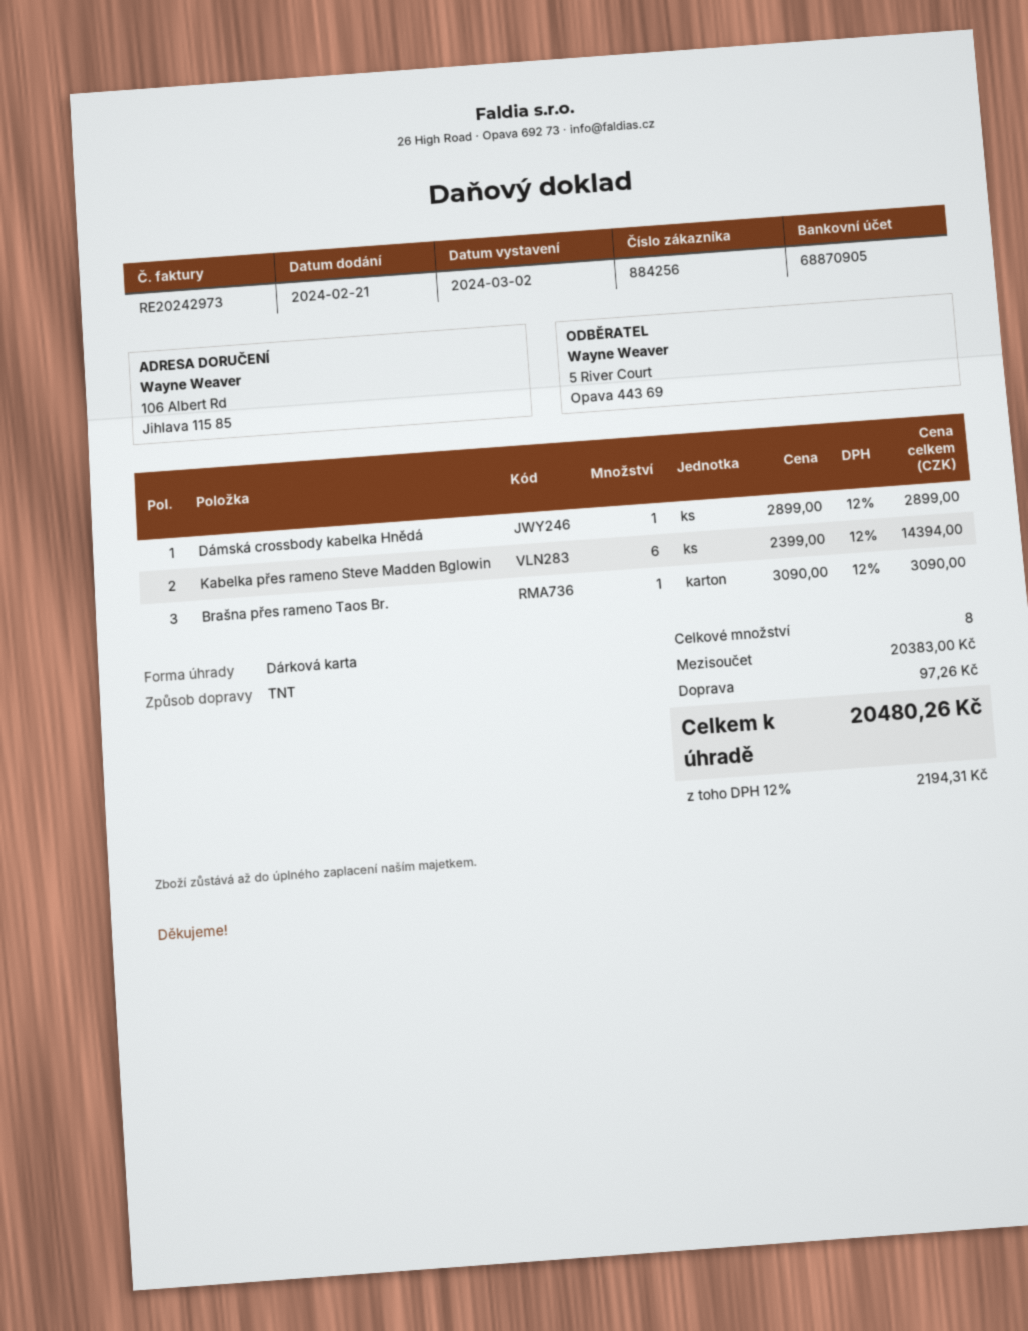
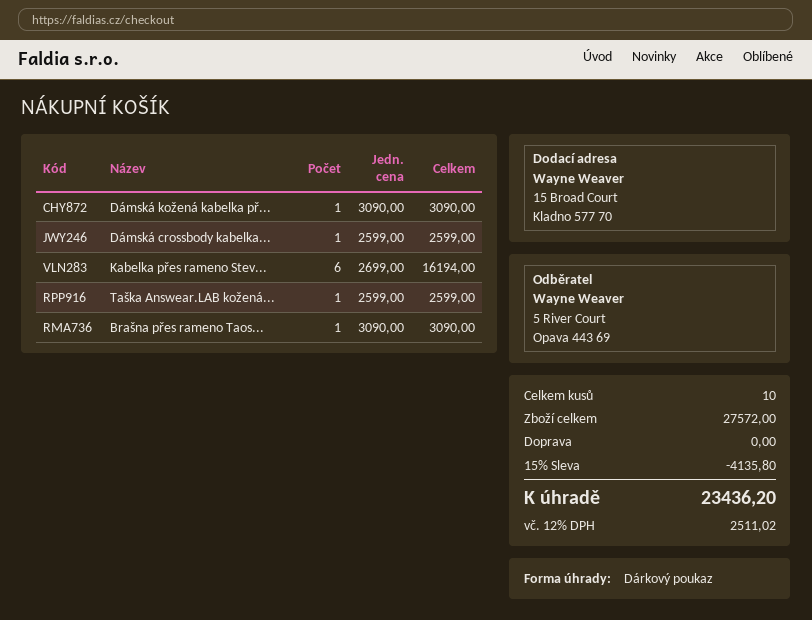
ship to: 106 Albert Rd, Jihlava 115 85 -> 15 Broad Court, Kladno 577 70
Dámská crossbody kabelka Hnědá: 1 x 2899.00 = 2899.00 -> 1 x 2599.00 = 2599.00
Kabelka přes rameno Steve Madden Bglowin: 6 x 2399.00 = 14394.00 -> 6 x 2699.00 = 16194.00
Dámská kožená kabelka př...: none -> 1 x 3090.00 = 3090.00
Taška Answear.LAB kožená...: none -> 1 x 2599.00 = 2599.00
total quantity: 8 -> 10
subtotal: 20383.00 -> 27572.00
discount: none -> 15% = 4135.80
shipping: 97.26 -> 0.00
tax: 12% = 2194.31 -> 12% = 2511.02
total: 20480.26 -> 23436.20

